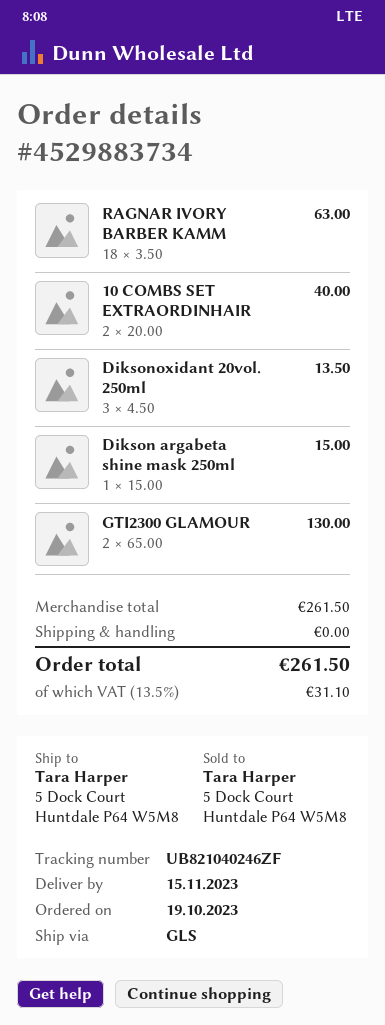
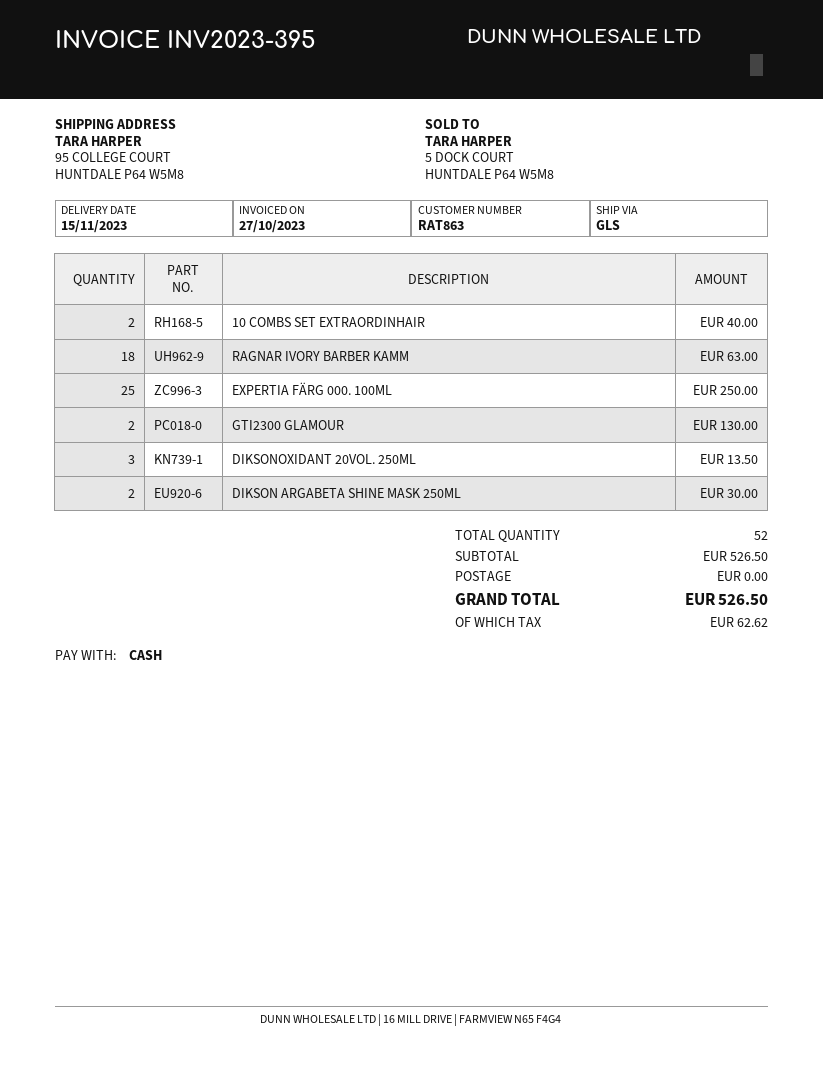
ship to: 5 Dock Court, Huntdale P64 W5M8 -> 95 COLLEGE COURT, HUNTDALE P64 W5M8
Dikson argabeta shine mask 250ml: 1 for 15.00 -> 2 for 30.00
EXPERTIA FÄRG 000. 100ML: none -> 25 for 250.00
subtotal: 261.50 -> 526.50
tax: 31.10 -> 62.62
total: 261.50 -> 526.50

